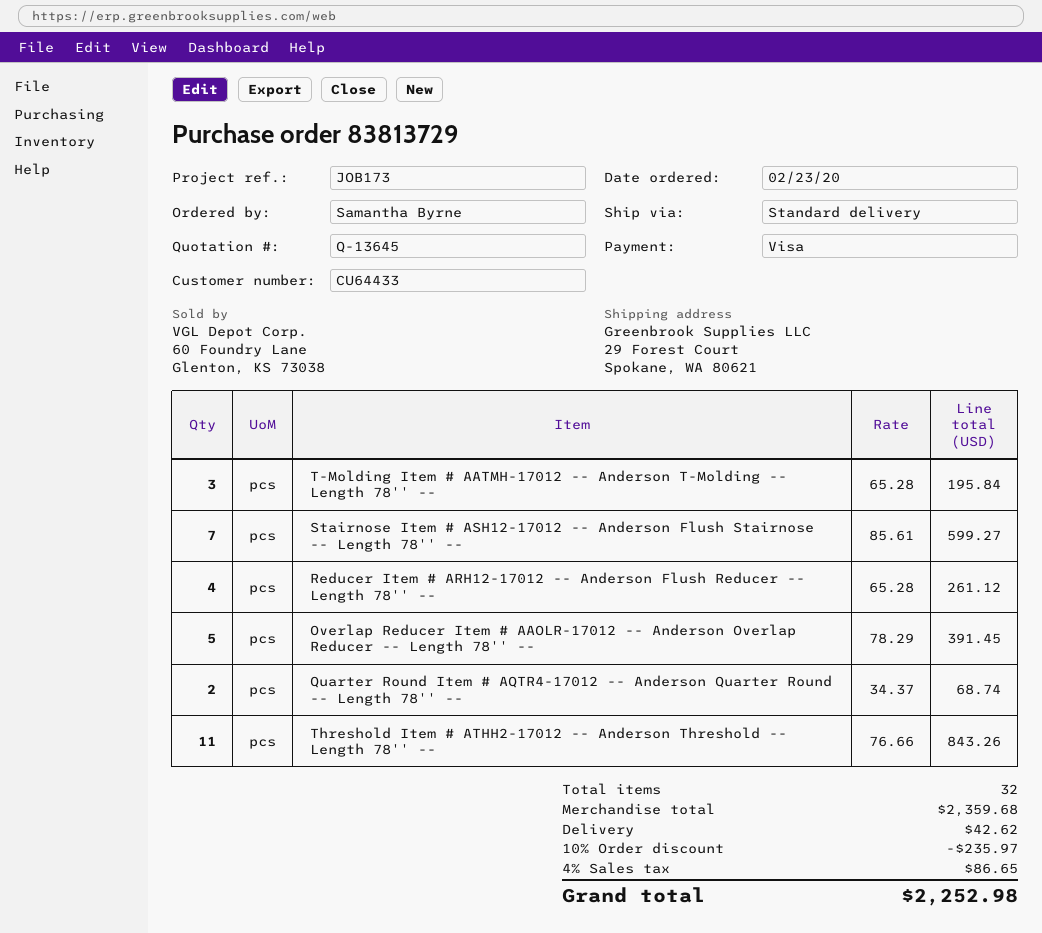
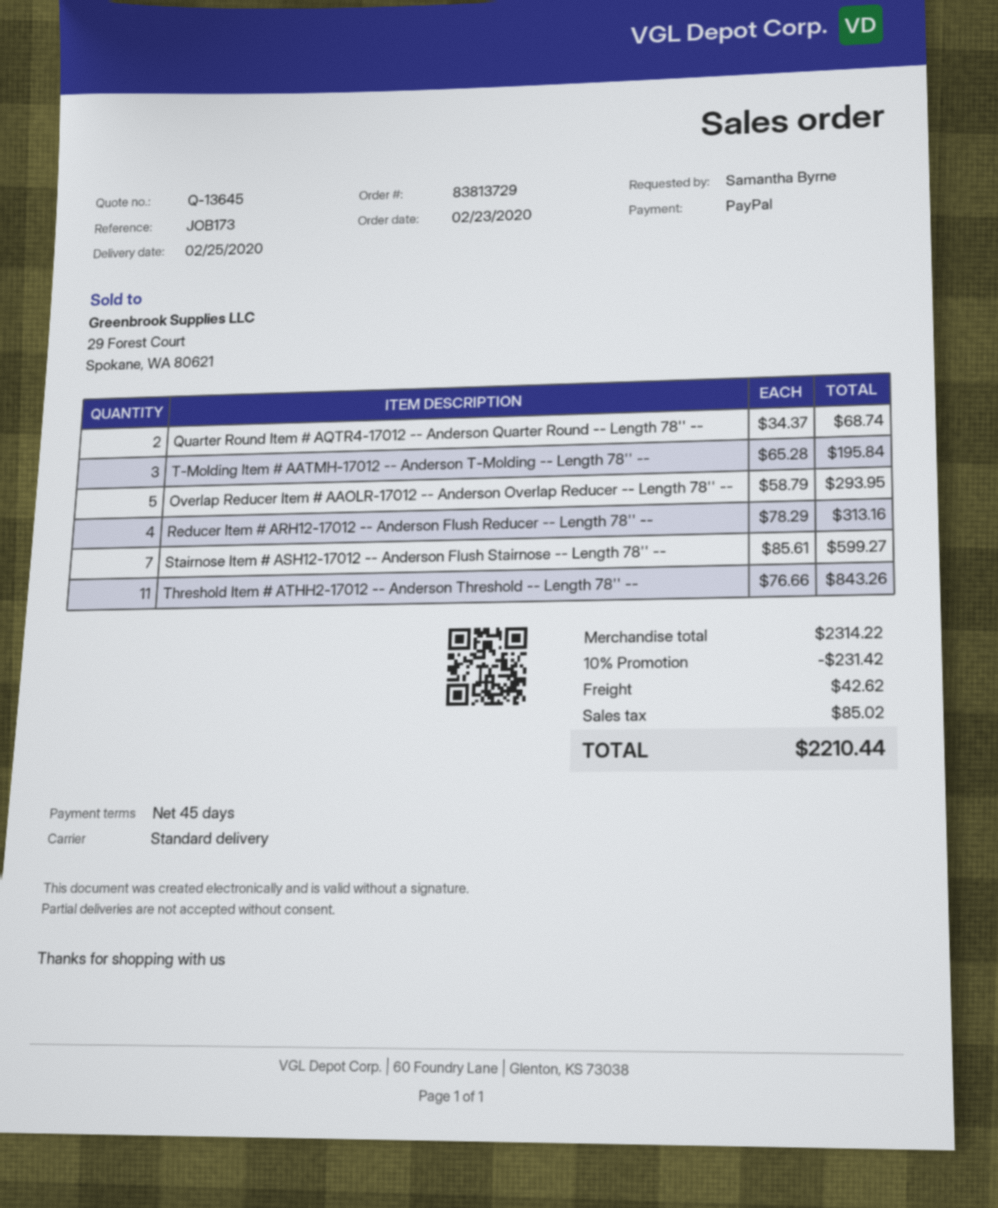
payment method: Visa -> PayPal
Reducer Item # ARH12-17012 -- Anderson Flush Reducer -- Length 78'' --: 4 x 65.28 = 261.12 -> 4 x 78.29 = 313.16
Overlap Reducer Item # AAOLR-17012 -- Anderson Overlap Reducer -- Length 78'' --: 5 x 78.29 = 391.45 -> 5 x 58.79 = 293.95
subtotal: 2359.68 -> 2314.22
discount: 10% = 235.97 -> 10% = 231.42
tax: 86.65 -> 85.02
total: 2252.98 -> 2210.44

